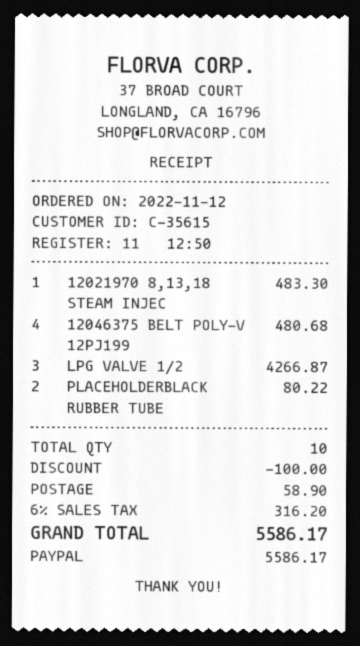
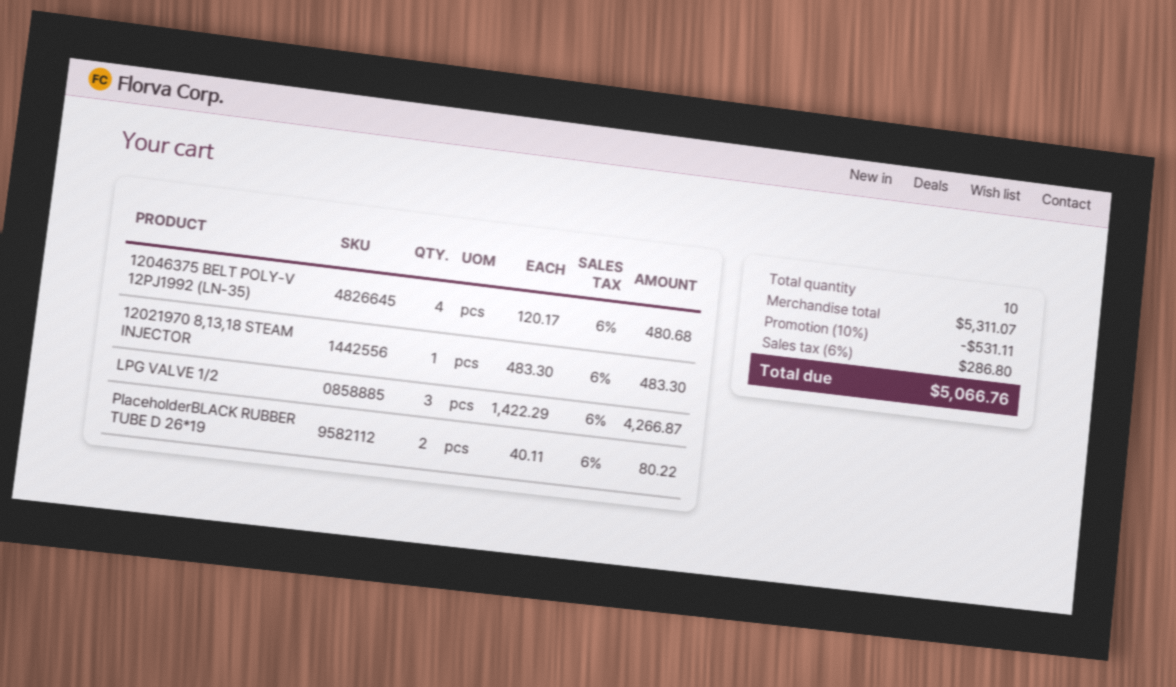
discount: 100.00 -> 531.11
shipping: 58.90 -> none
tax: 6% = 316.20 -> 6% = 286.80
total: 5586.17 -> 5066.76

